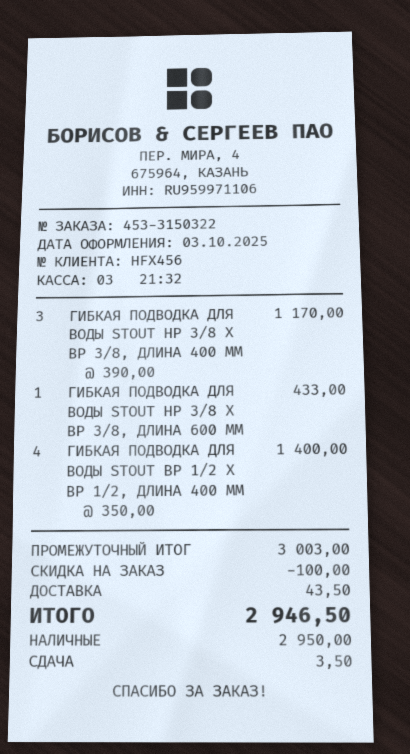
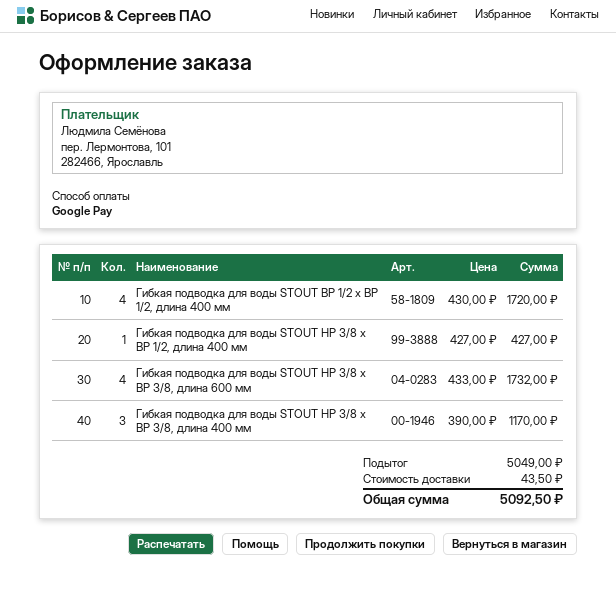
payment method: cash -> Google Pay
ГИБКАЯ ПОДВОДКА ДЛЯ ВОДЫ STOUT НР 3/8 Х ВР 3/8, ДЛИНА 600 ММ: 1 x 433.00 = 433.00 -> 4 x 433.00 = 1732.00
ГИБКАЯ ПОДВОДКА ДЛЯ ВОДЫ STOUT ВР 1/2 Х ВР 1/2, ДЛИНА 400 ММ: 4 x 350.00 = 1400.00 -> 4 x 430.00 = 1720.00
Гибкая подводка для воды STOUT НР 3/8 х ВР 1/2, длина 400 мм: none -> 1 x 427.00 = 427.00
subtotal: 3003.00 -> 5049.00
discount: 100.00 -> none
total: 2946.50 -> 5092.50

